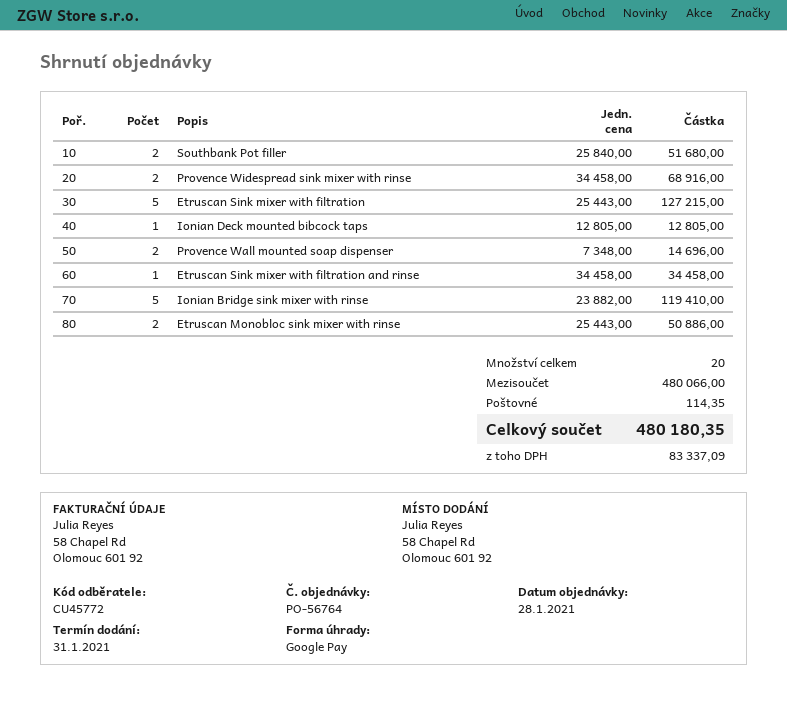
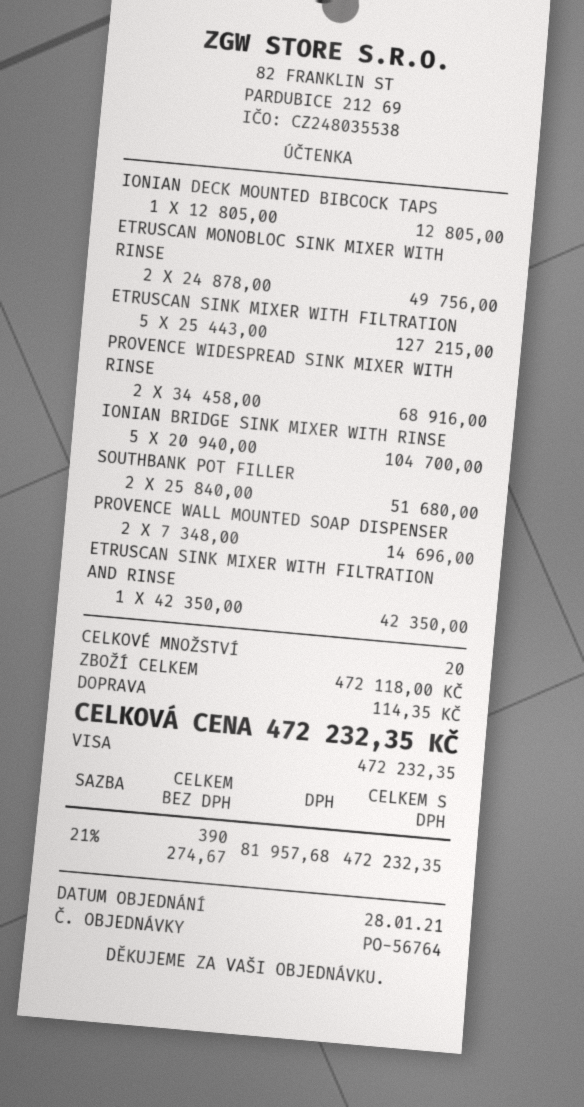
payment method: Google Pay -> Visa
Etruscan Sink mixer with filtration and rinse: 1 x 34458.00 = 34458.00 -> 1 x 42350.00 = 42350.00
Ionian Bridge sink mixer with rinse: 5 x 23882.00 = 119410.00 -> 5 x 20940.00 = 104700.00
Etruscan Monobloc sink mixer with rinse: 2 x 25443.00 = 50886.00 -> 2 x 24878.00 = 49756.00
subtotal: 480066.00 -> 472118.00
tax: 83337.09 -> 81957.68
total: 480180.35 -> 472232.35

